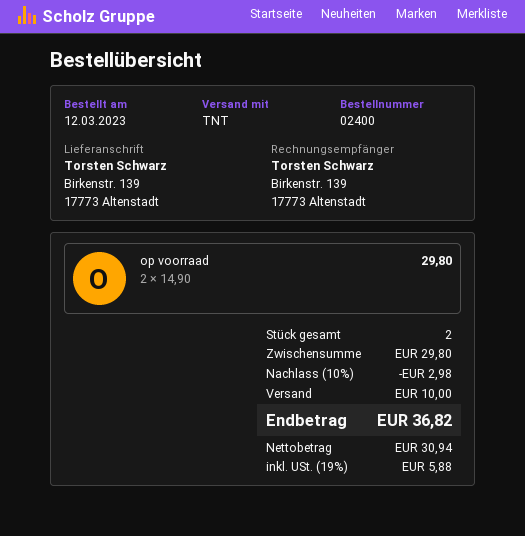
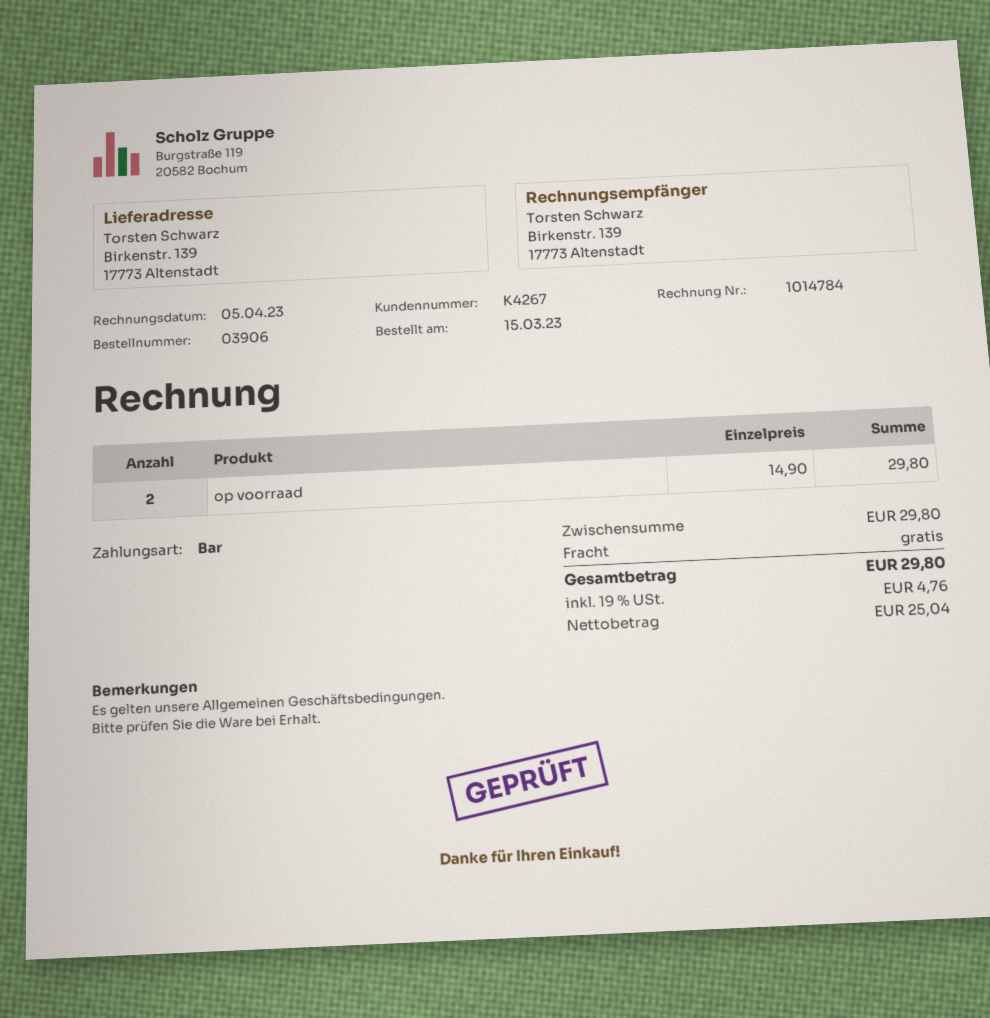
order number: 02400 -> 03906
order date: 2023-03-12 -> 2023-03-15
discount: 10% = 2.98 -> none
shipping: 10.00 -> 0.00
net: 30.94 -> 25.04
tax: 19% = 5.88 -> 19% = 4.76
total: 36.82 -> 29.80

